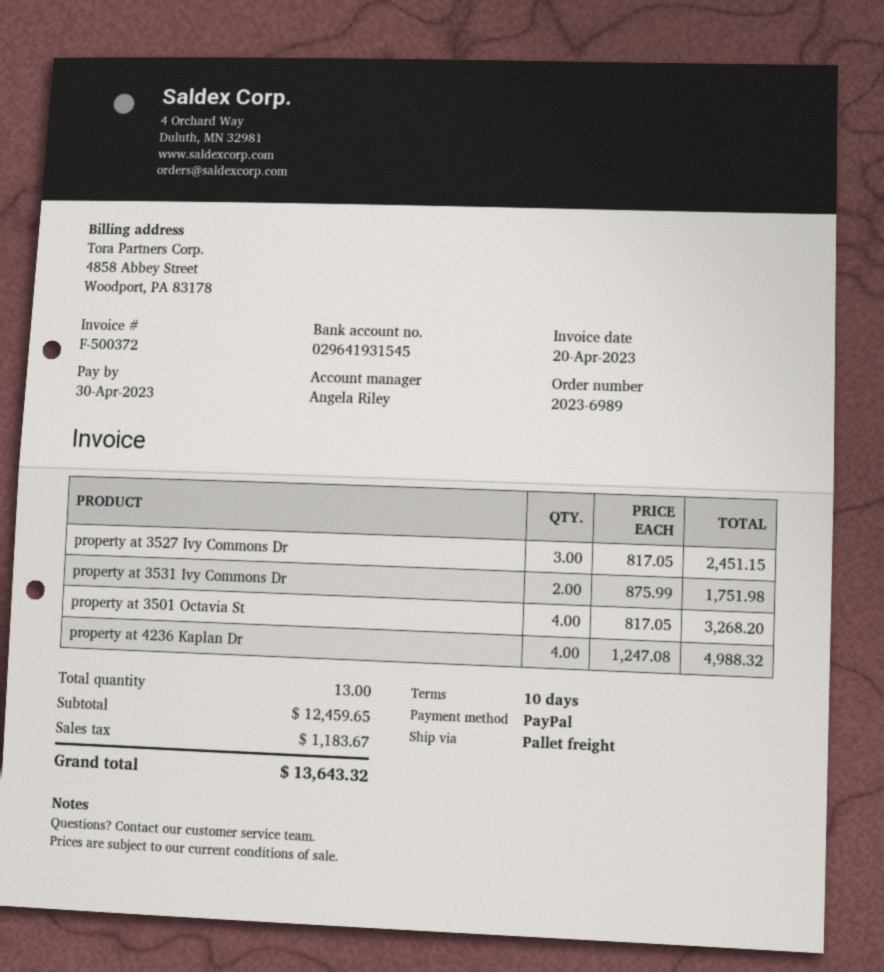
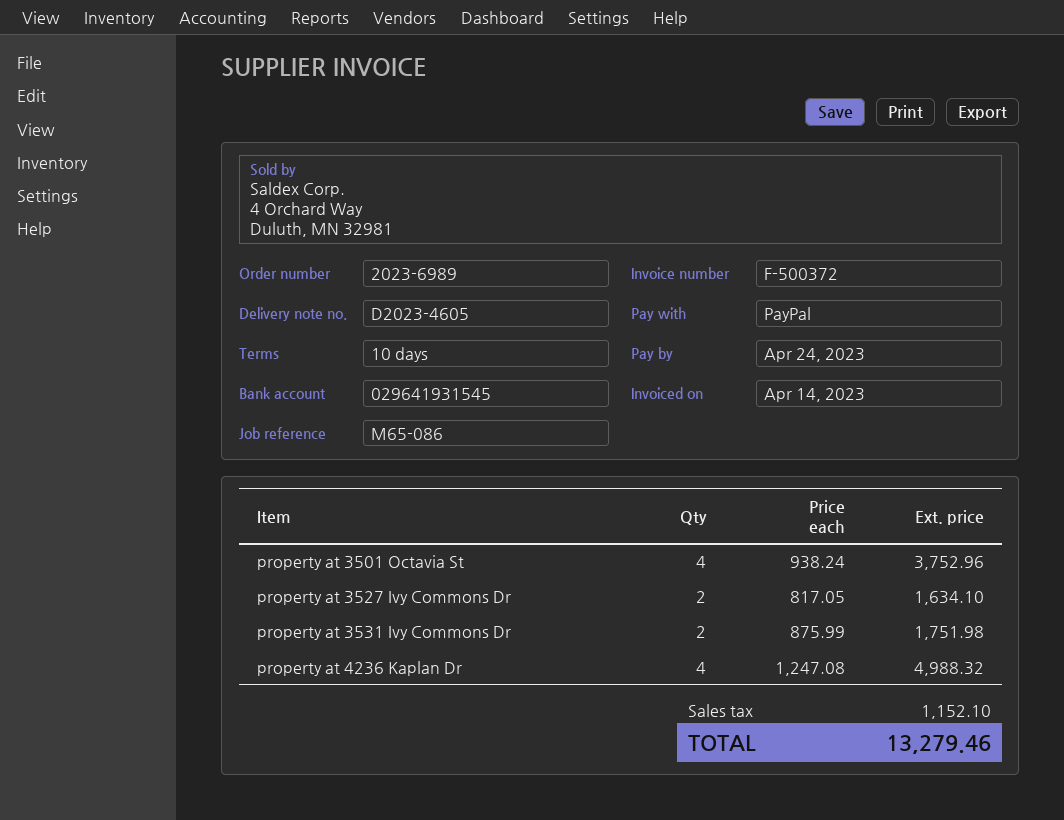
invoice date: 2023-04-20 -> 2023-04-14
due date: 2023-04-30 -> 2023-04-24
property at 3527 Ivy Commons Dr: 3 x 817.05 = 2451.15 -> 2 x 817.05 = 1634.10
property at 3501 Octavia St: 4 x 817.05 = 3268.20 -> 4 x 938.24 = 3752.96
tax: 1183.67 -> 1152.10
total: 13643.32 -> 13279.46

